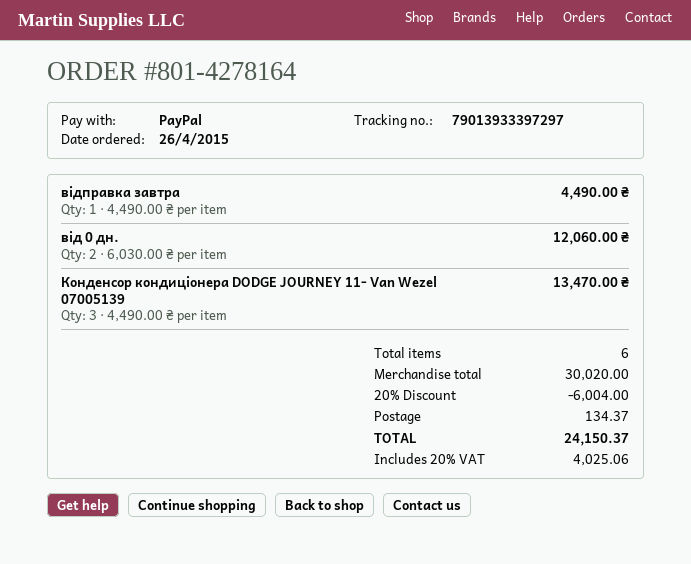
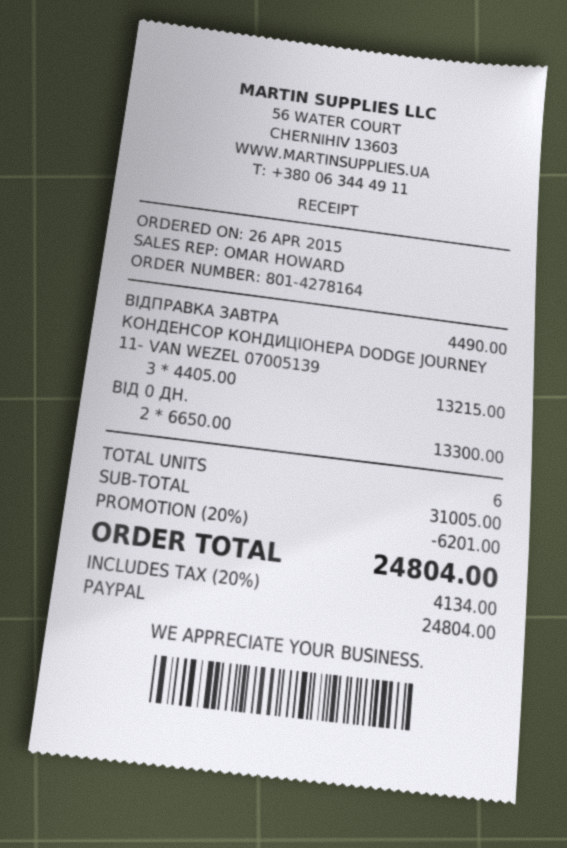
від 0 дн.: 2 x 6030.00 = 12060.00 -> 2 x 6650.00 = 13300.00
Конденсор кондиціонера DODGE JOURNEY 11- Van Wezel 07005139: 3 x 4490.00 = 13470.00 -> 3 x 4405.00 = 13215.00
subtotal: 30020.00 -> 31005.00
discount: 20% = 6004.00 -> 20% = 6201.00
shipping: 134.37 -> none
tax: 20% = 4025.06 -> 20% = 4134.00
total: 24150.37 -> 24804.00

